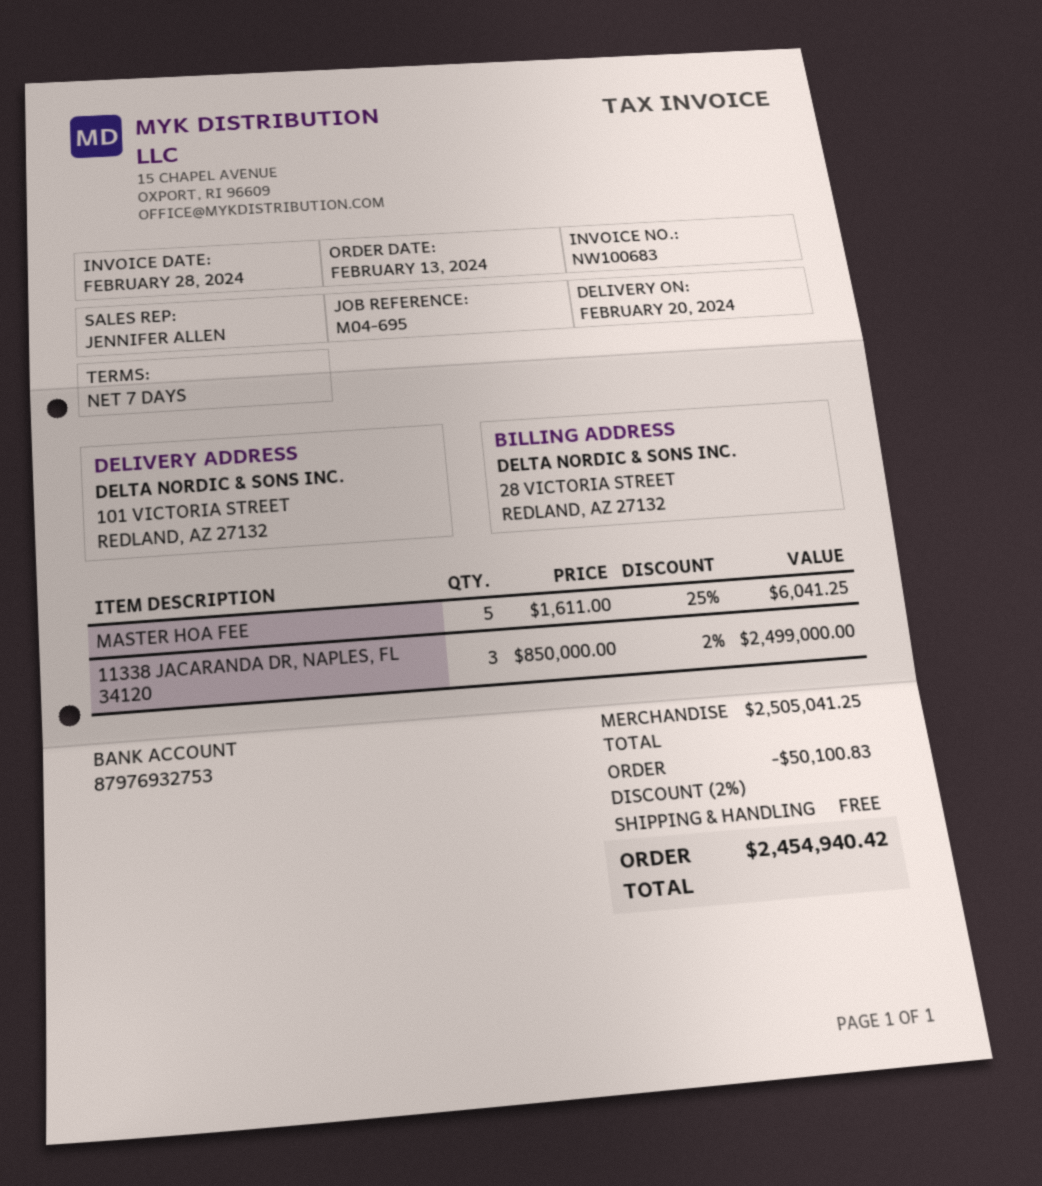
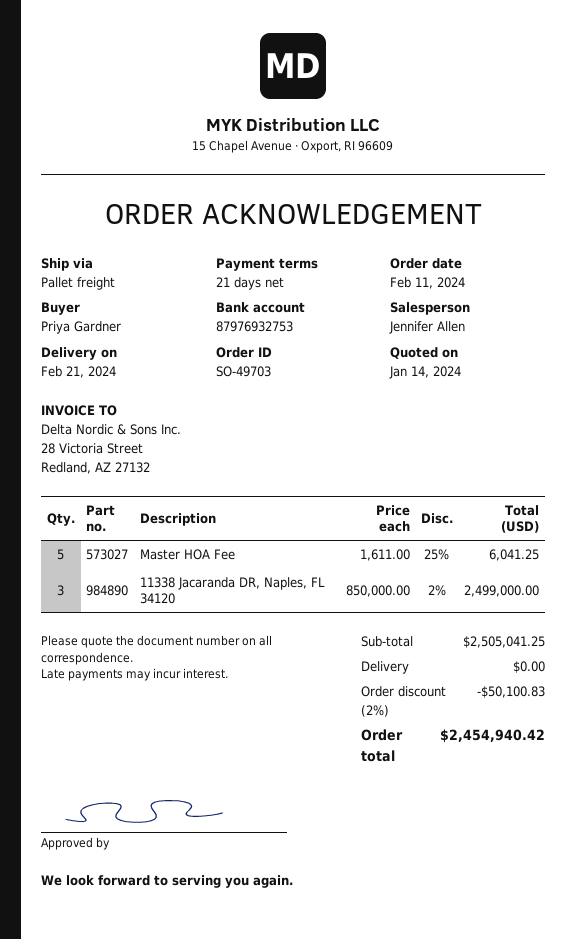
order date: 2024-02-13 -> 2024-02-11
delivery date: 2024-02-20 -> 2024-02-21
payment terms: 7 days -> 21 days

